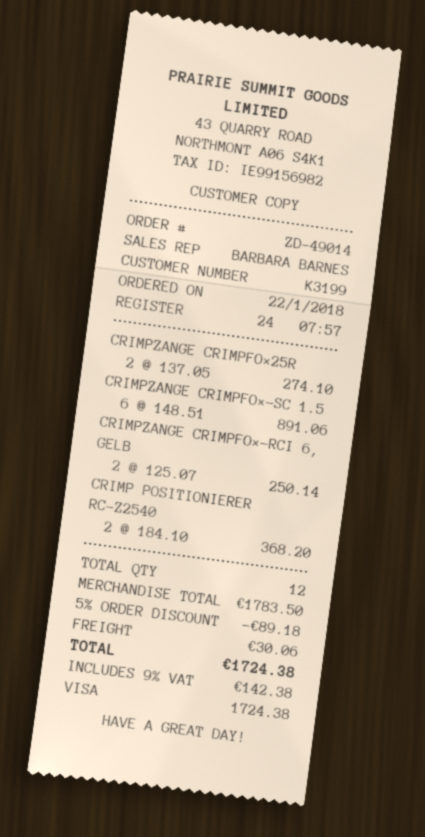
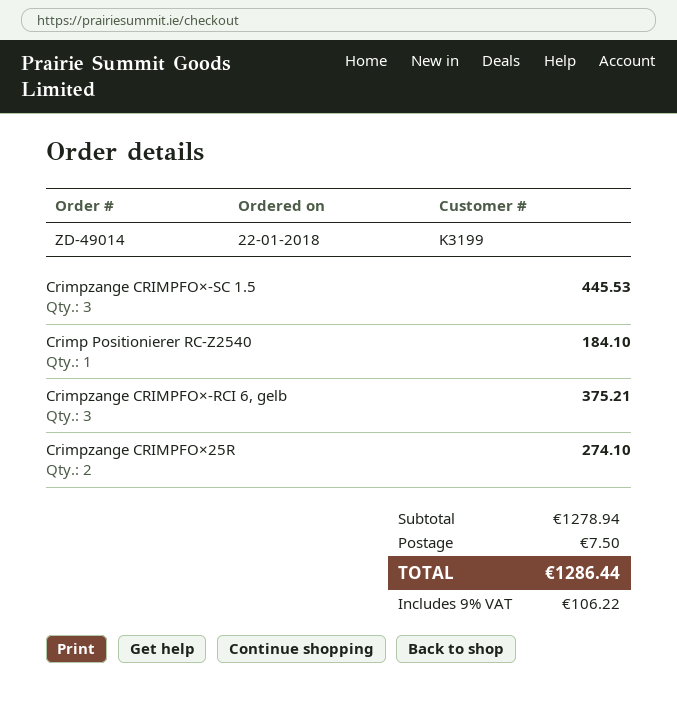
CRIMPZANGE CRIMPFO×-SC 1.5: 6 for 891.06 -> 3 for 445.53
CRIMPZANGE CRIMPFO×-RCI 6, GELB: 2 for 250.14 -> 3 for 375.21
CRIMP POSITIONIERER RC-Z2540: 2 for 368.20 -> 1 for 184.10
subtotal: 1783.50 -> 1278.94
discount: 5% = 89.18 -> none
shipping: 30.06 -> 7.50
tax: 9% = 142.38 -> 9% = 106.22
total: 1724.38 -> 1286.44

